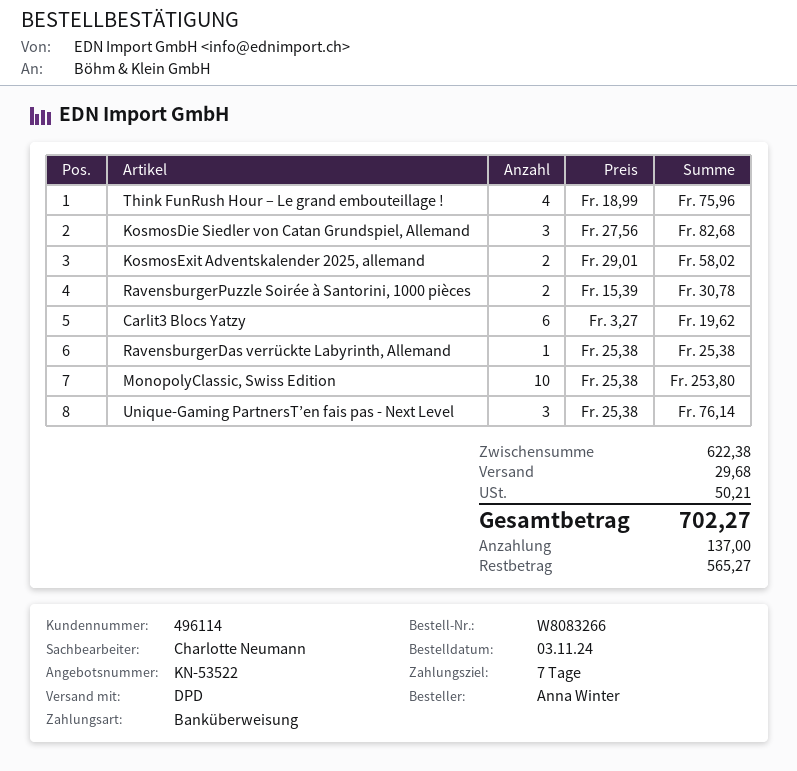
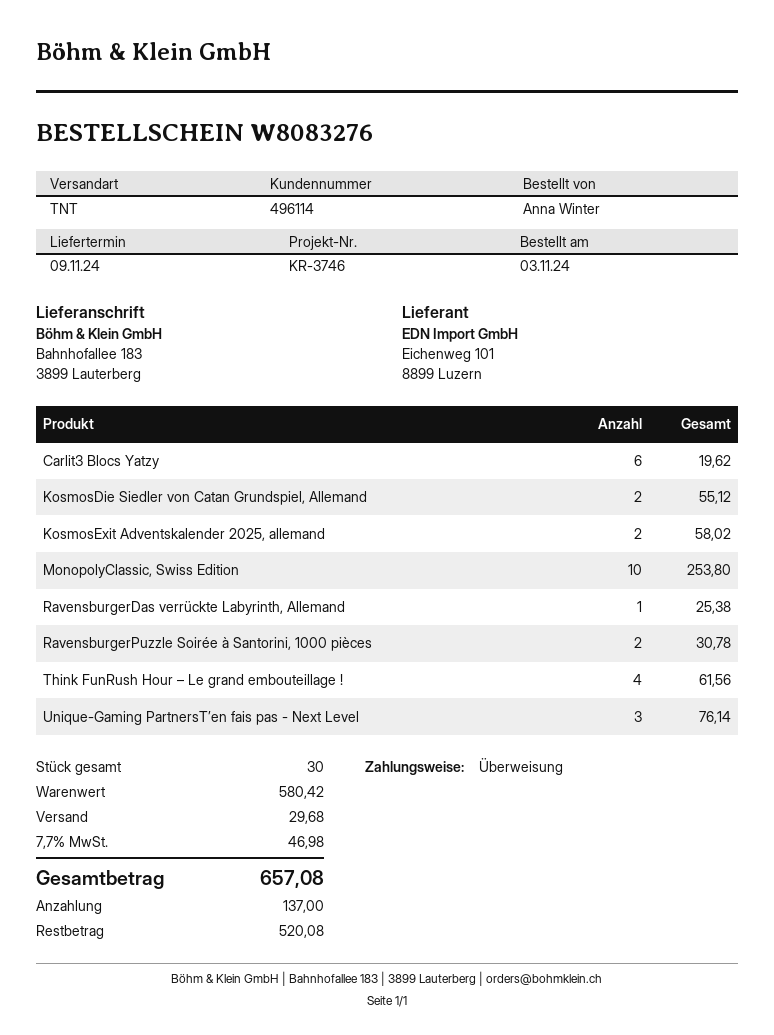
order number: W8083266 -> W8083276
shipping method: DPD -> TNT
Think FunRush Hour – Le grand embouteillage !: 4 for 75.96 -> 4 for 61.56
KosmosDie Siedler von Catan Grundspiel, Allemand: 3 for 82.68 -> 2 for 55.12
subtotal: 622.38 -> 580.42
tax: 50.21 -> 46.98
total: 702.27 -> 657.08
balance: 565.27 -> 520.08

